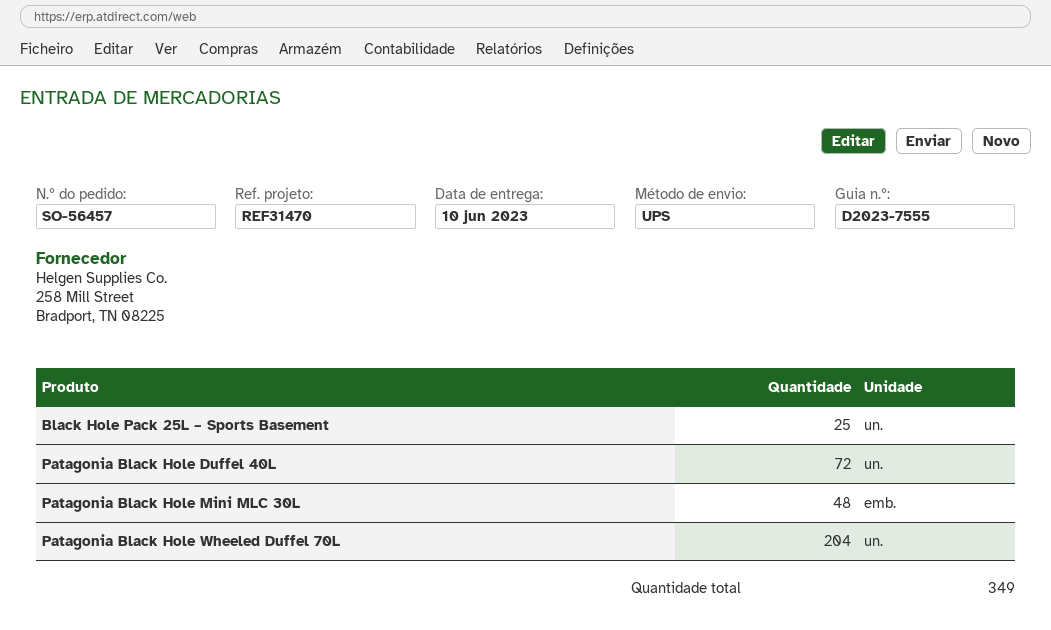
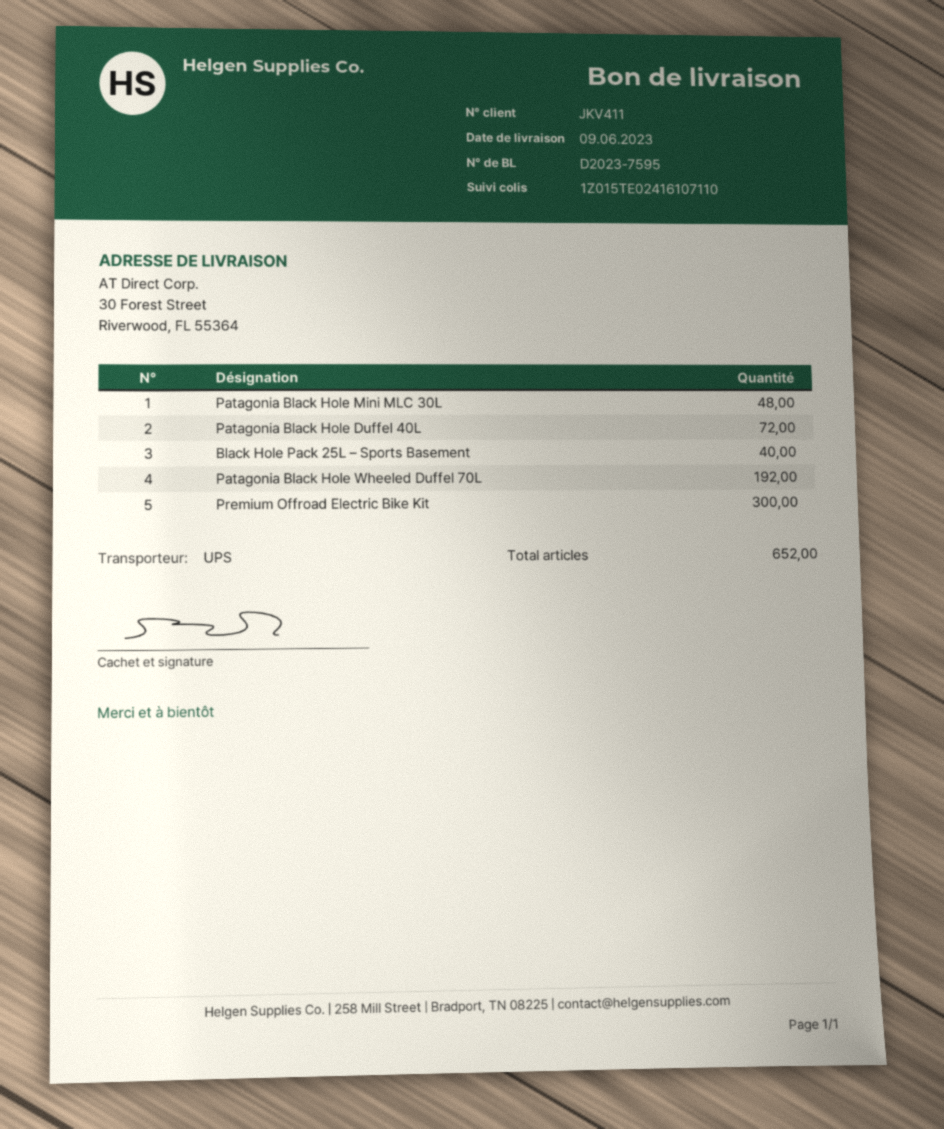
delivery note number: D2023-7555 -> D2023-7595
delivery date: 2023-06-10 -> 2023-06-09
Black Hole Pack 25L – Sports Basement: 25 -> 40
Patagonia Black Hole Wheeled Duffel 70L: 204 -> 192
Premium Offroad Electric Bike Kit: none -> 300
total quantity: 349 -> 652

